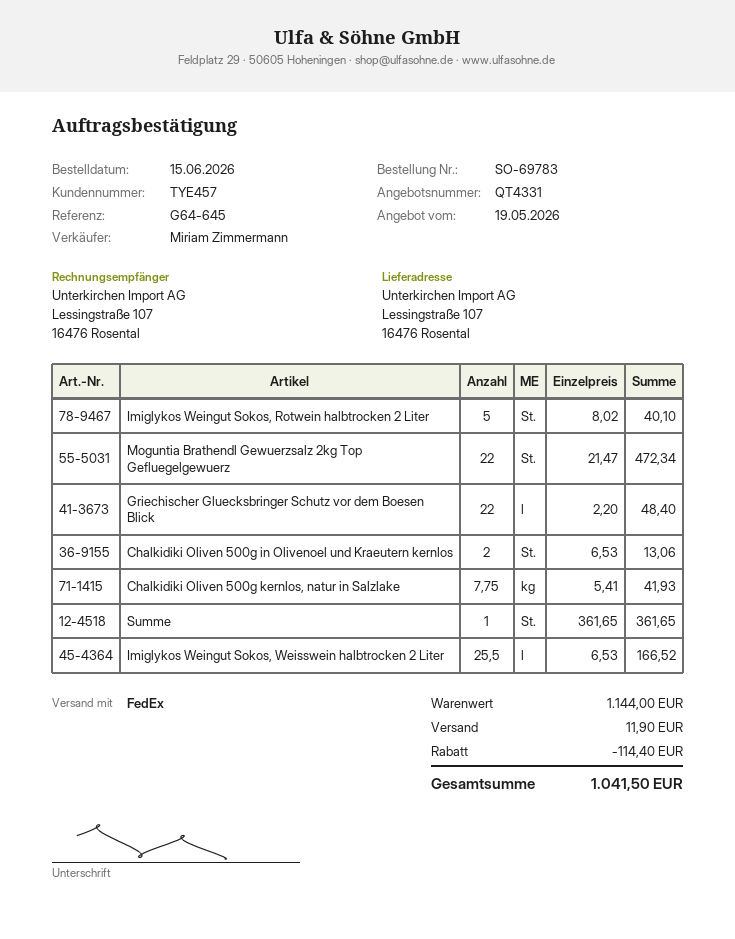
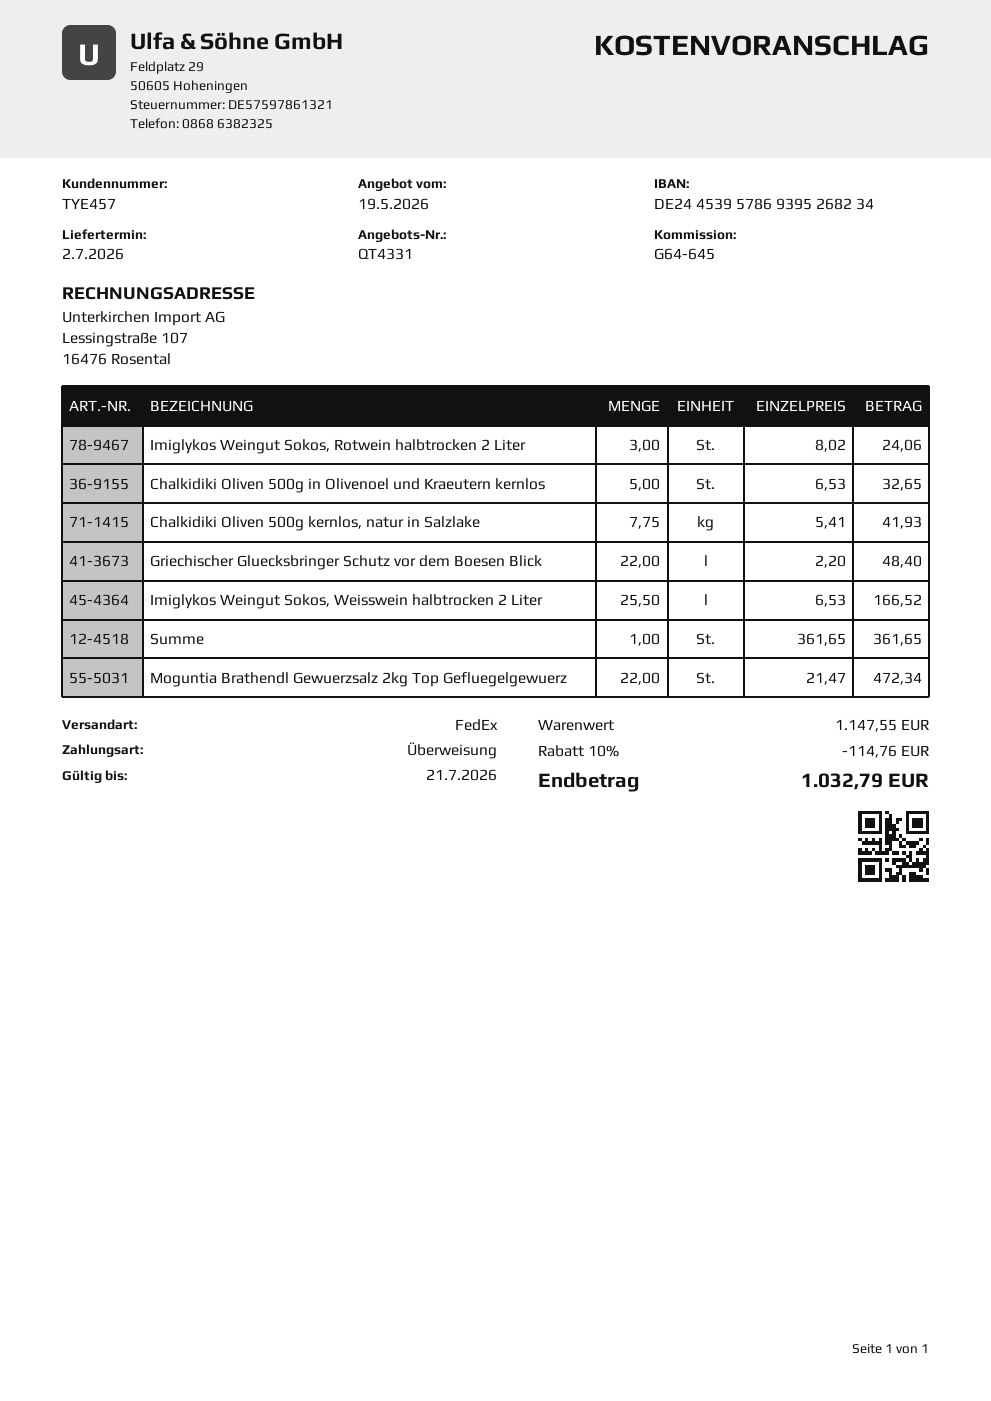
Imiglykos Weingut Sokos, Rotwein halbtrocken 2 Liter: 5 x 8.02 = 40.10 -> 3 x 8.02 = 24.06
Chalkidiki Oliven 500g in Olivenoel und Kraeutern kernlos: 2 x 6.53 = 13.06 -> 5 x 6.53 = 32.65
subtotal: 1144.00 -> 1147.55
discount: 114.40 -> 114.76
shipping: 11.90 -> none
total: 1041.50 -> 1032.79

